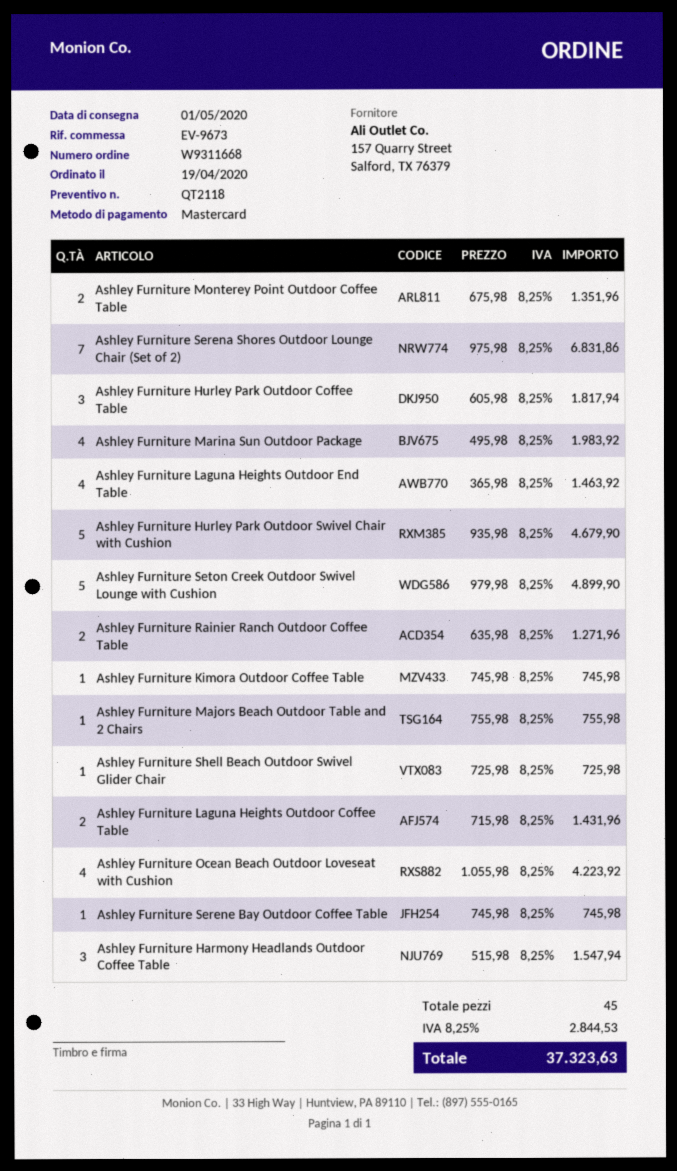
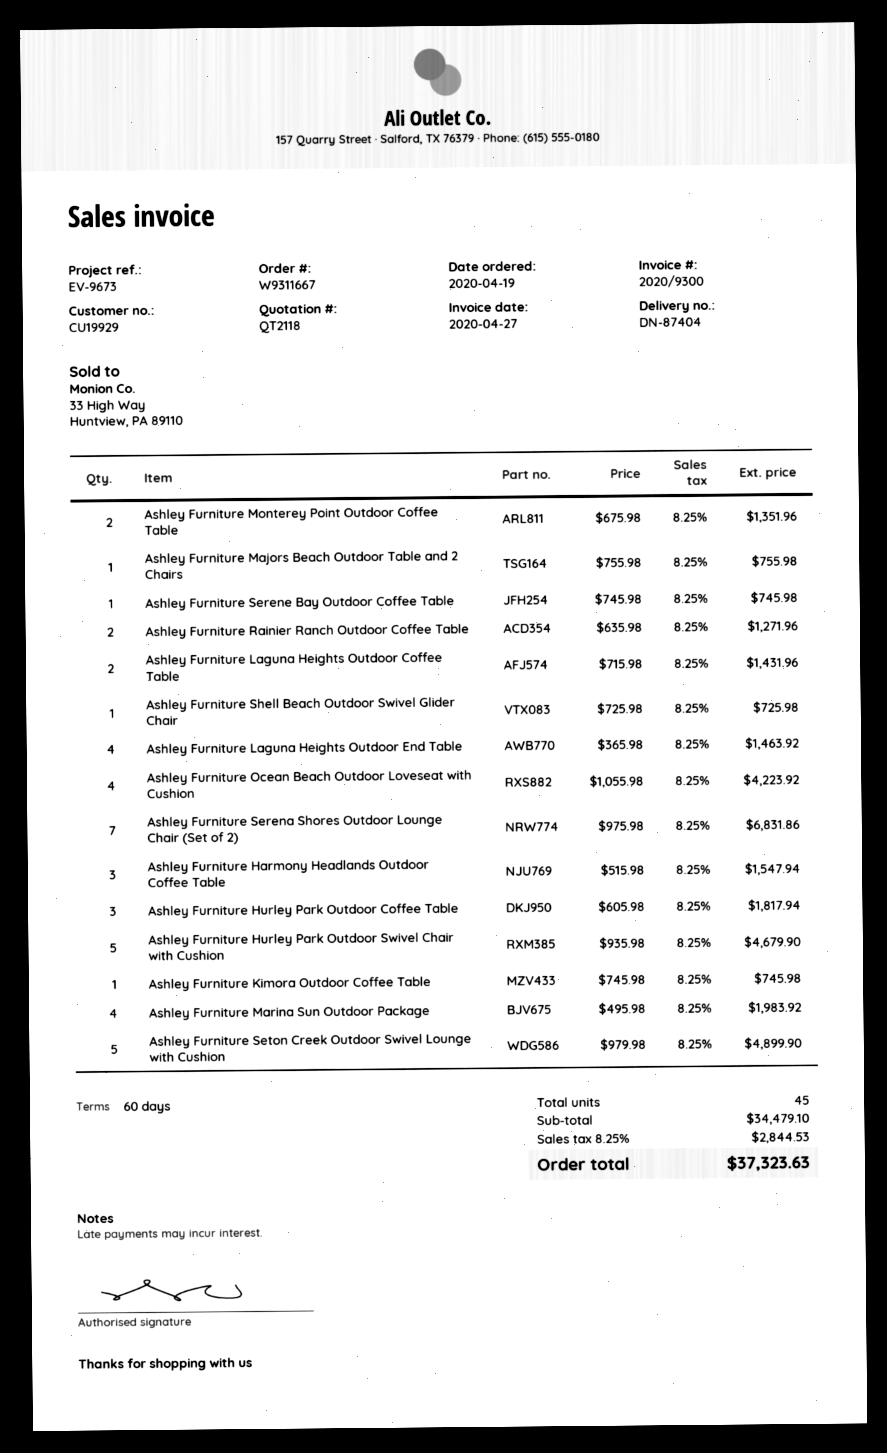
order number: W9311668 -> W9311667

